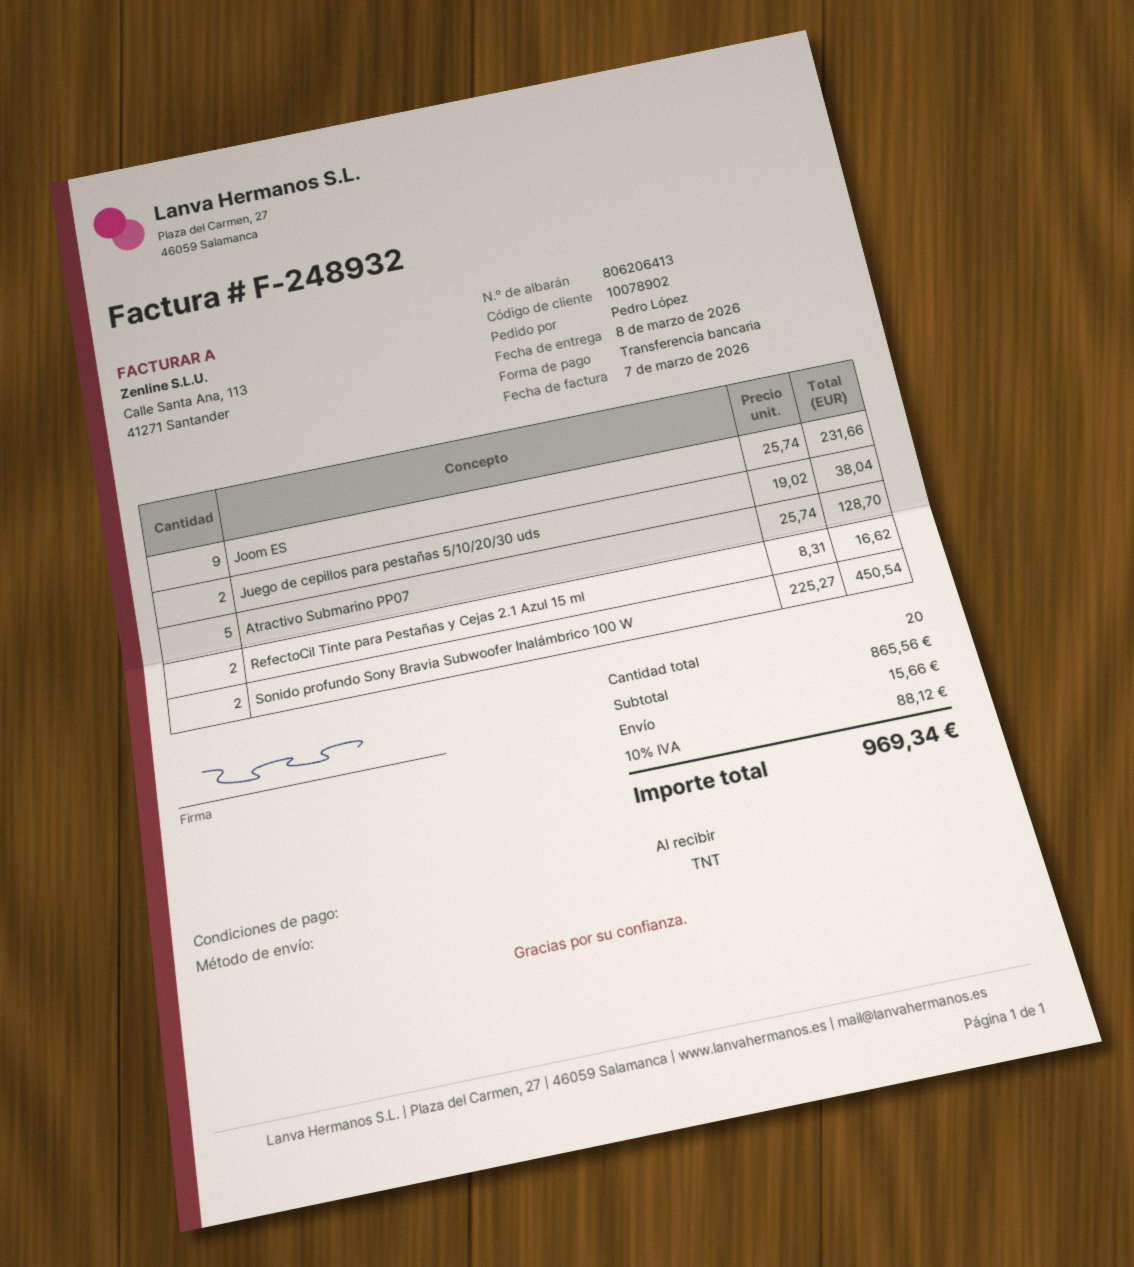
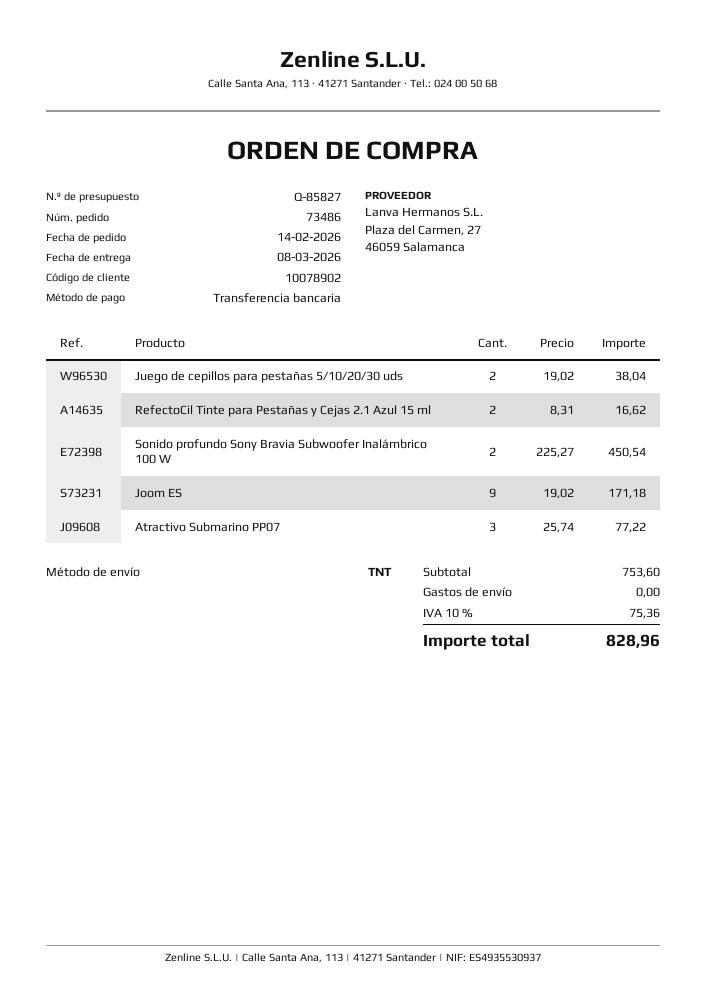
Joom ES: 9 x 25.74 = 231.66 -> 9 x 19.02 = 171.18
Atractivo Submarino PP07: 5 x 25.74 = 128.70 -> 3 x 25.74 = 77.22
subtotal: 865.56 -> 753.60
shipping: 15.66 -> 0.00
tax: 10% = 88.12 -> 10% = 75.36
total: 969.34 -> 828.96

